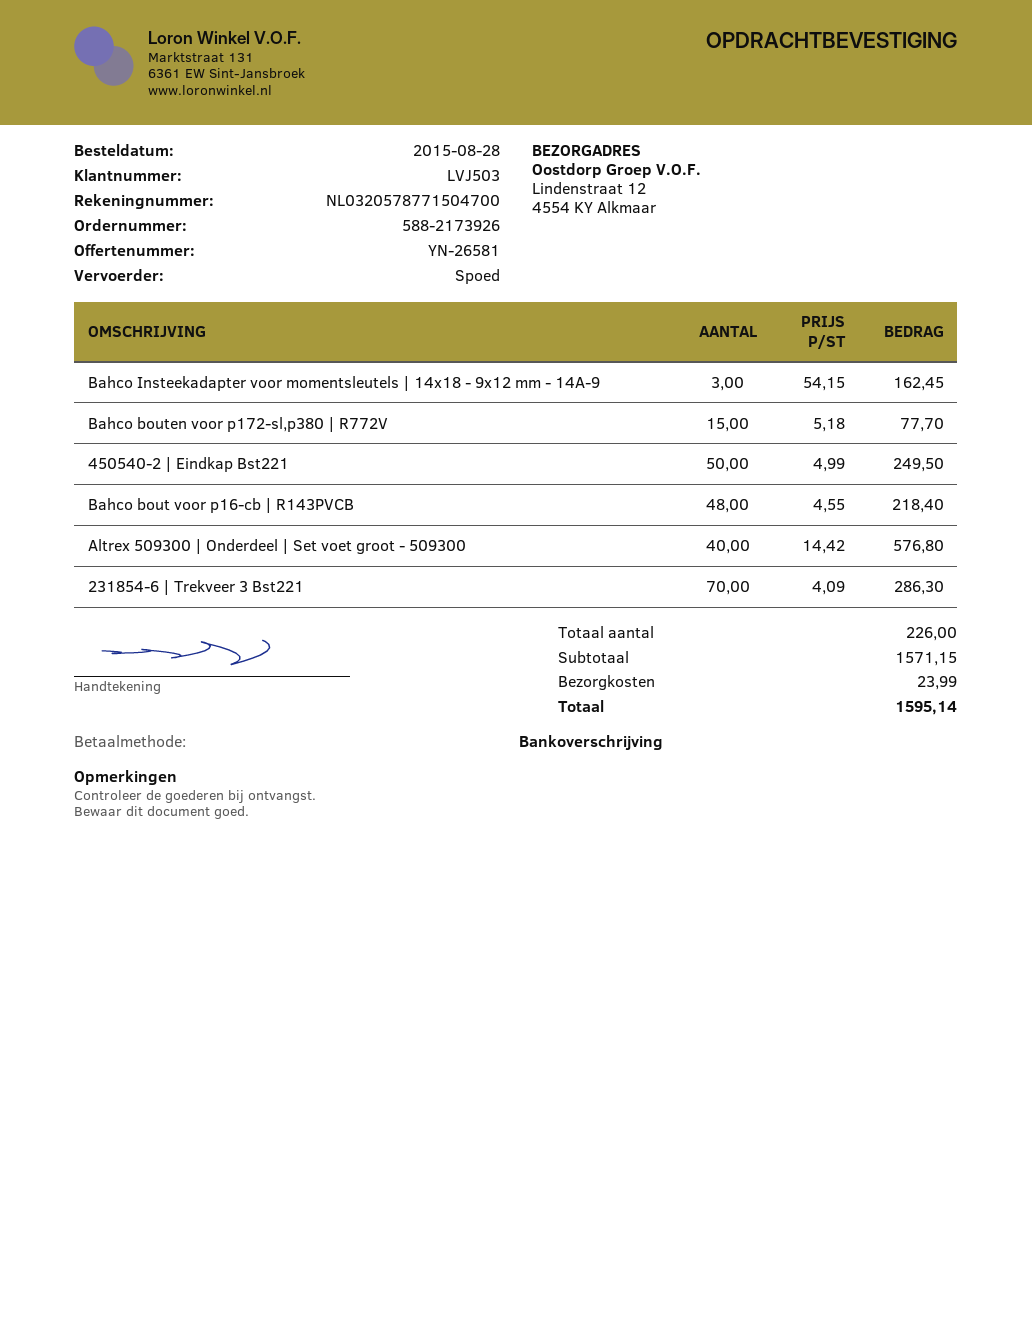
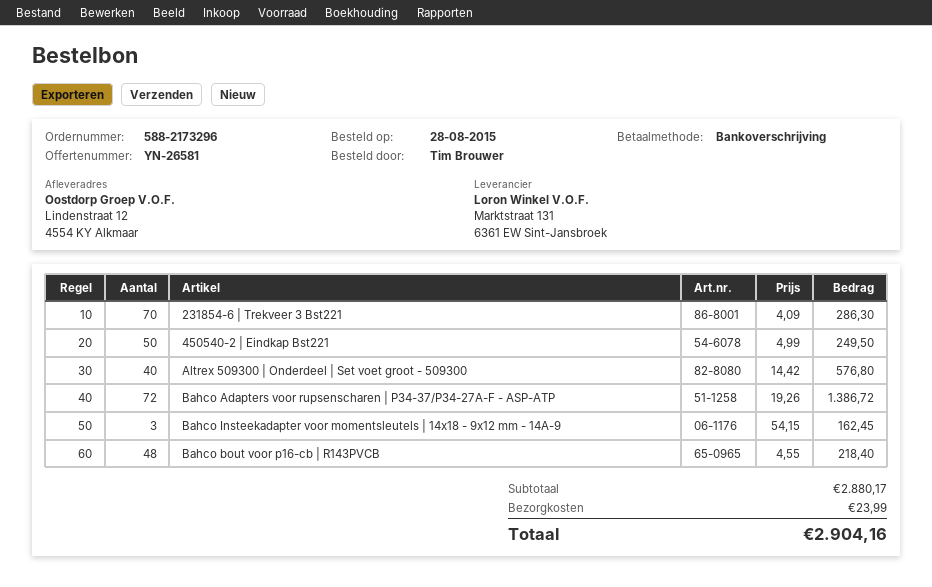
order number: 588-2173926 -> 588-2173296
Bahco bouten voor p172-sl,p380 | R772V: 15 x 5.18 = 77.70 -> none
Bahco Adapters voor rupsenscharen | P34-37/P34-27A-F - ASP-ATP: none -> 72 x 19.26 = 1386.72
subtotal: 1571.15 -> 2880.17
total: 1595.14 -> 2904.16

